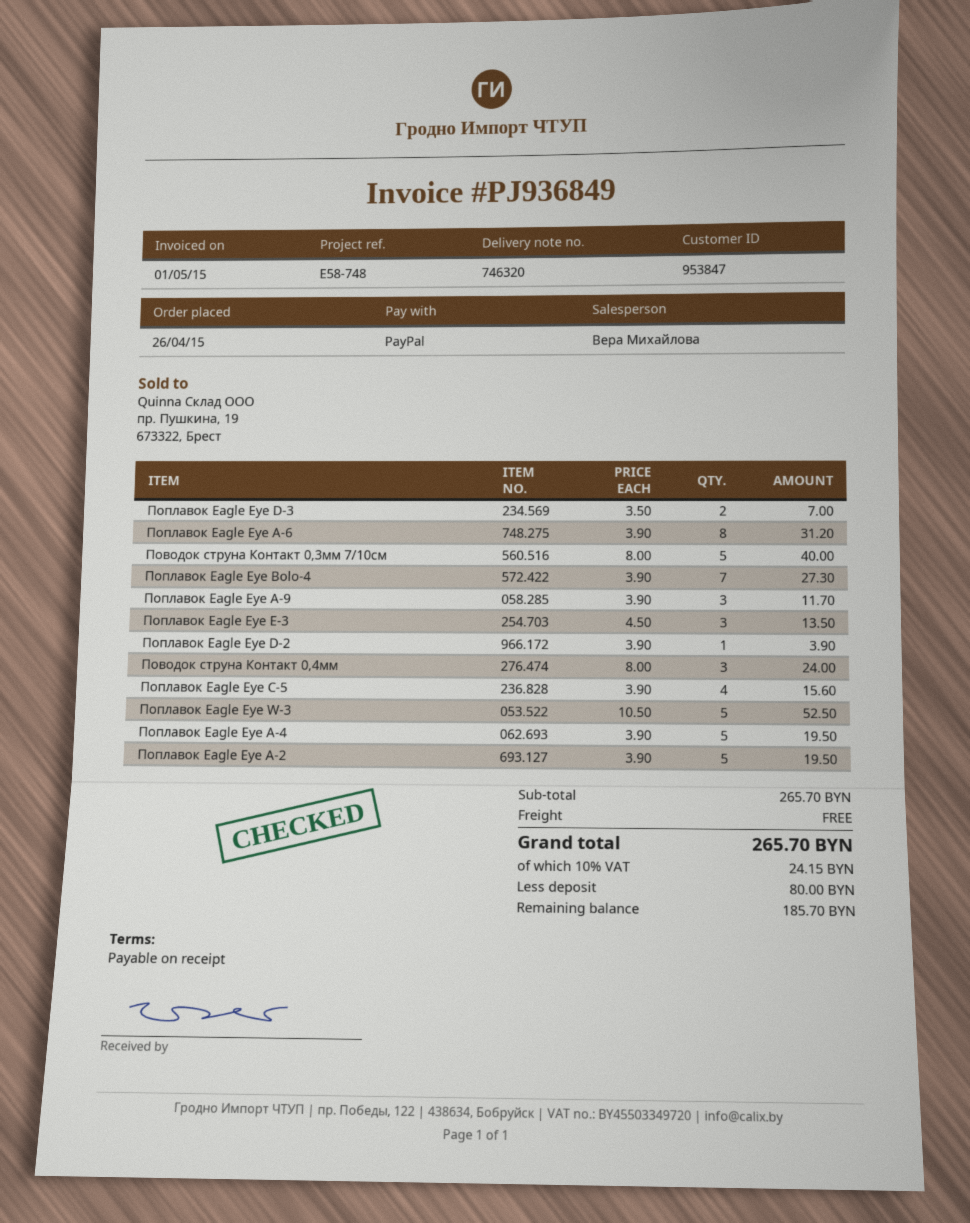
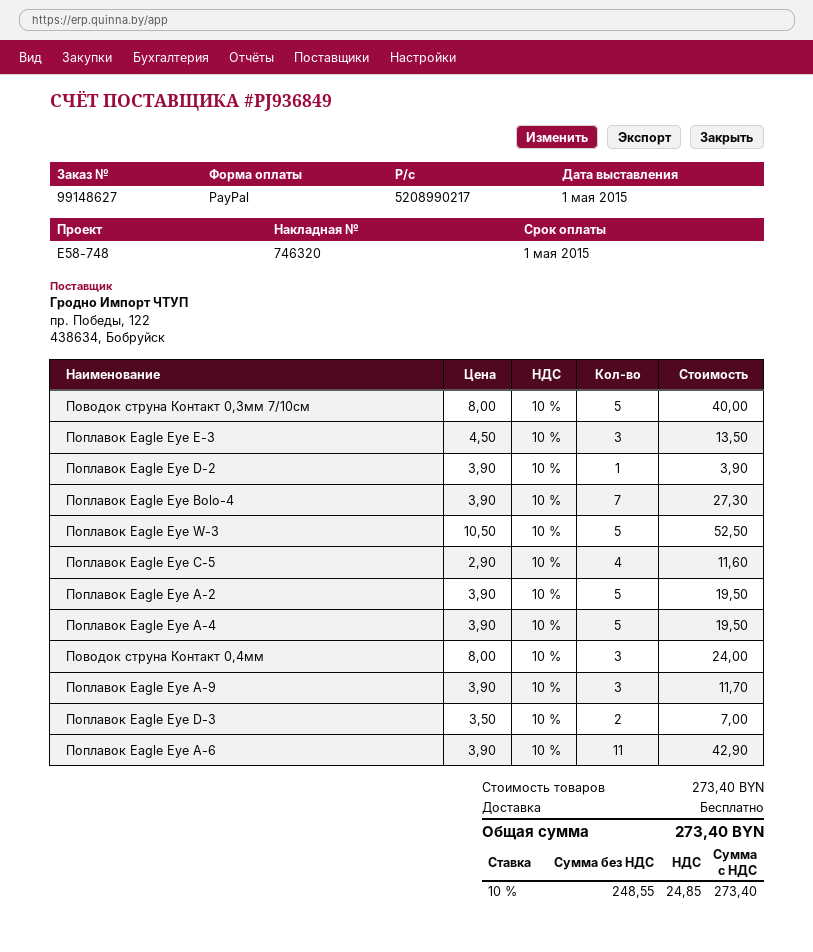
Поплавок Eagle Eye A-6: 8 x 3.90 = 31.20 -> 11 x 3.90 = 42.90
Поплавок Eagle Eye C-5: 4 x 3.90 = 15.60 -> 4 x 2.90 = 11.60
subtotal: 265.70 -> 273.40
tax: 10% = 24.15 -> 10% = 24.85
total: 265.70 -> 273.40

